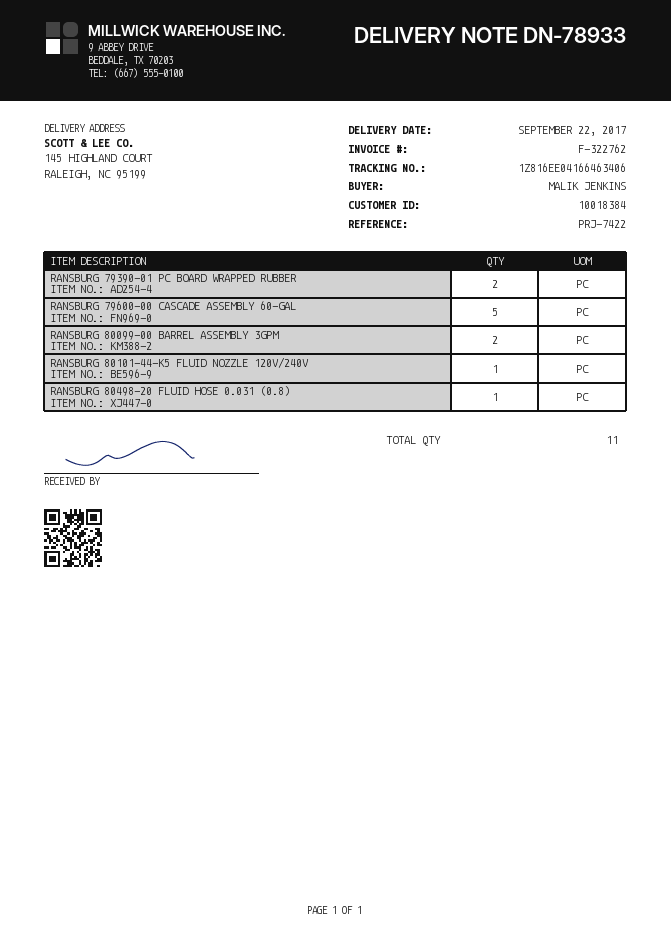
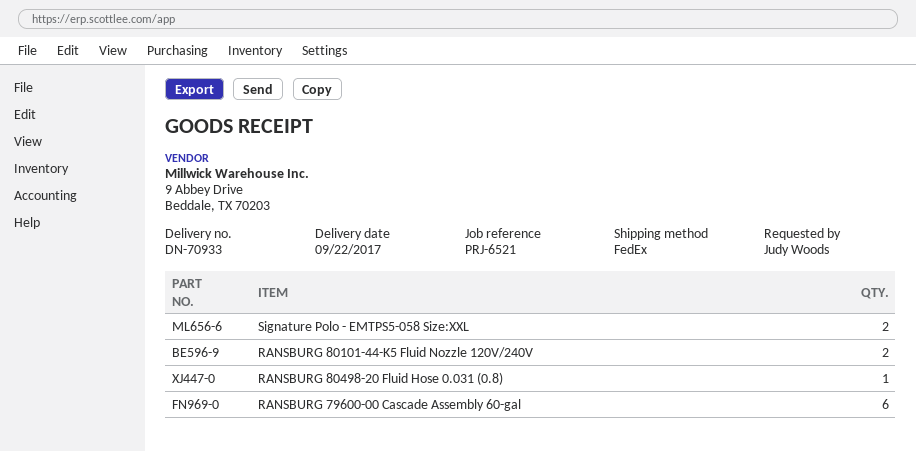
delivery note number: DN-78933 -> DN-70933
reference: PRJ-7422 -> PRJ-6521
ordered by: MALIK JENKINS -> Judy Woods
RANSBURG 79390-01 PC BOARD WRAPPED RUBBER: 2 -> none
RANSBURG 79600-00 CASCADE ASSEMBLY 60-GAL: 5 -> 6
RANSBURG 80099-00 BARREL ASSEMBLY 3GPM: 2 -> none
RANSBURG 80101-44-K5 FLUID NOZZLE 120V/240V: 1 -> 2
Signature Polo - EMTPS5-058 Size:XXL: none -> 2

